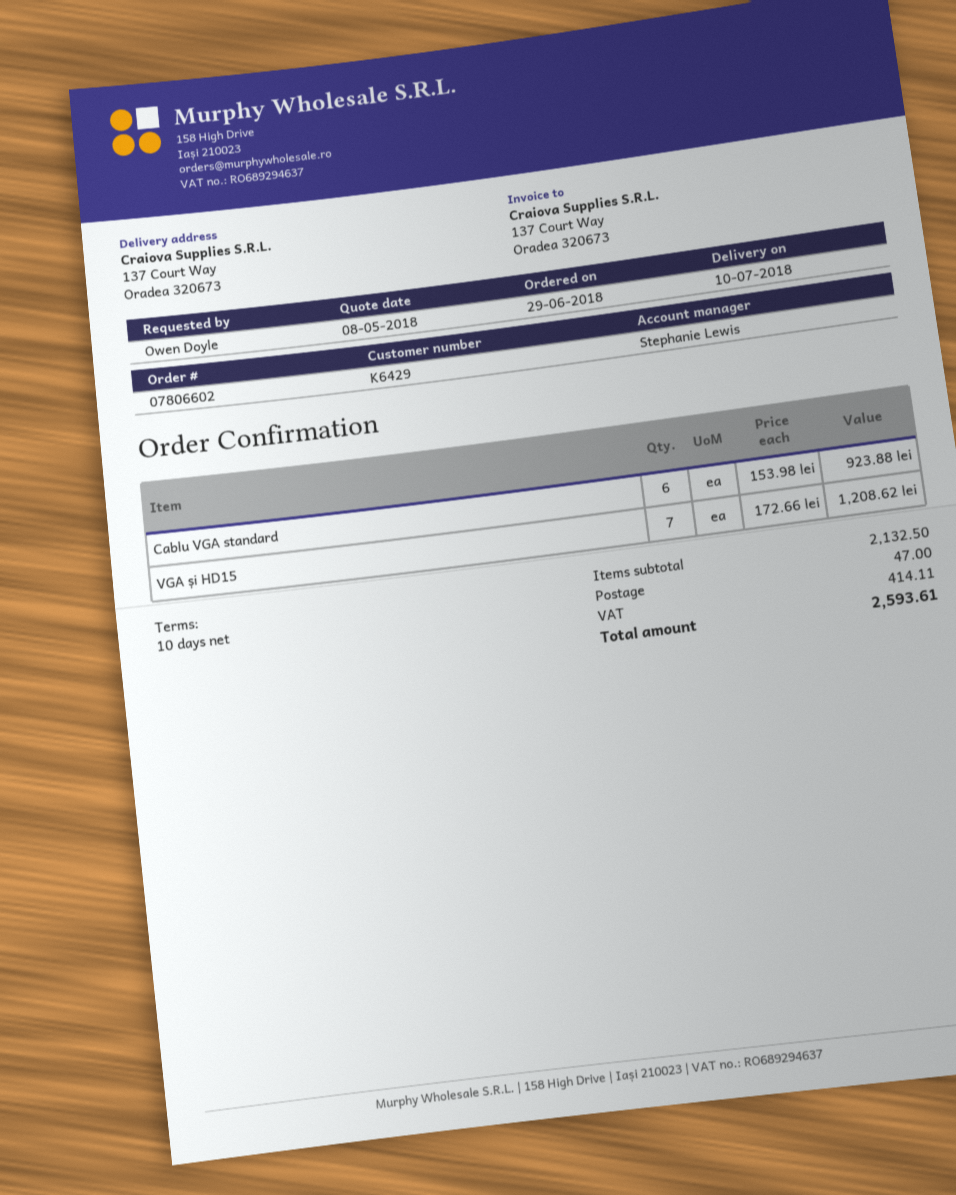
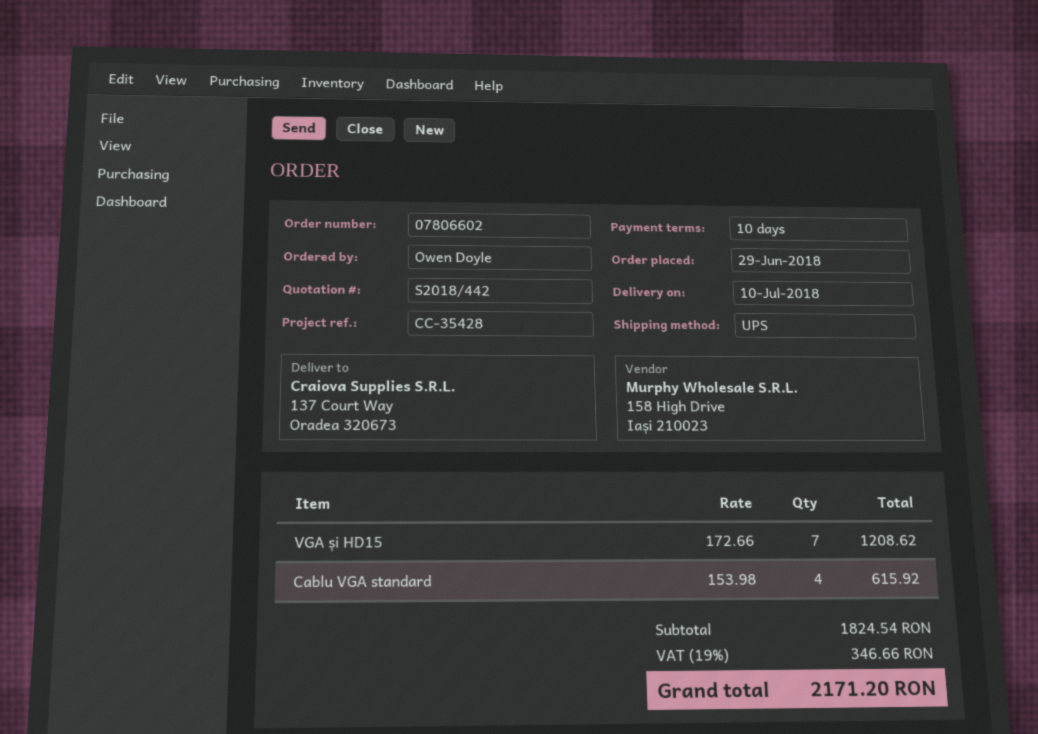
Cablu VGA standard: 6 x 153.98 = 923.88 -> 4 x 153.98 = 615.92
subtotal: 2132.50 -> 1824.54
shipping: 47.00 -> none
tax: 414.11 -> 346.66
total: 2593.61 -> 2171.20

